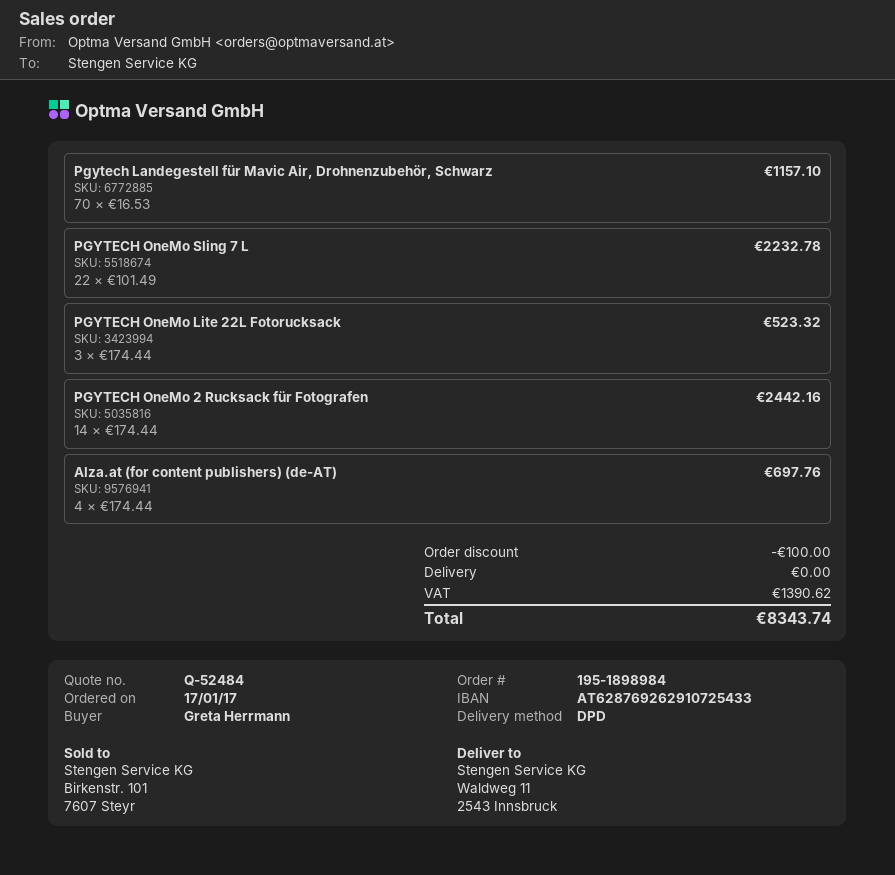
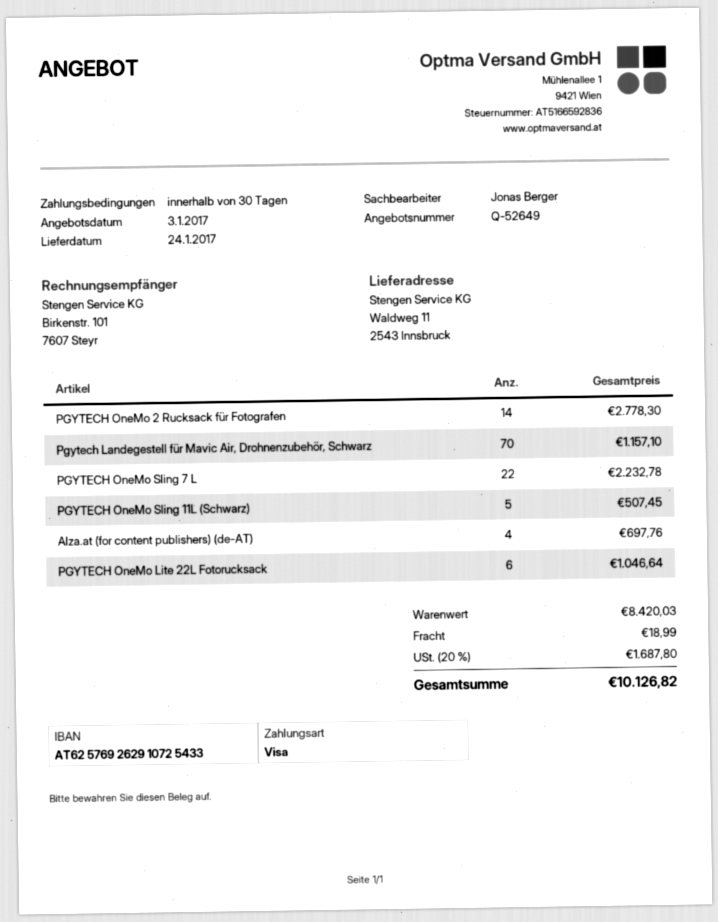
quote number: Q-52484 -> Q-52649
bank account: AT628769262910725433 -> AT625769262910725433
PGYTECH OneMo Lite 22L Fotorucksack: 3 for 523.32 -> 6 for 1046.64
PGYTECH OneMo 2 Rucksack für Fotografen: 14 for 2442.16 -> 14 for 2778.30
PGYTECH OneMo Sling 11L (Schwarz): none -> 5 for 507.45
discount: 100.00 -> none
shipping: 0.00 -> 18.99
tax: 1390.62 -> 1687.80
total: 8343.74 -> 10126.82

